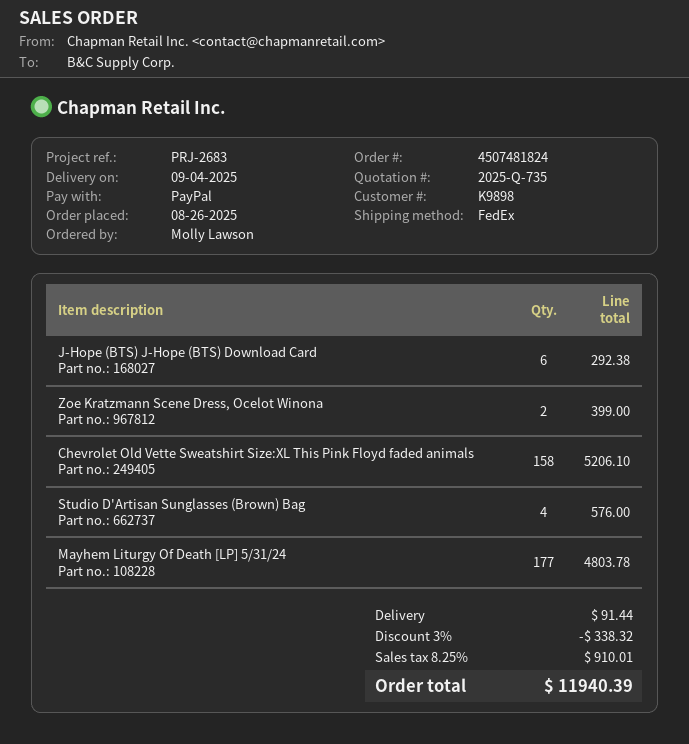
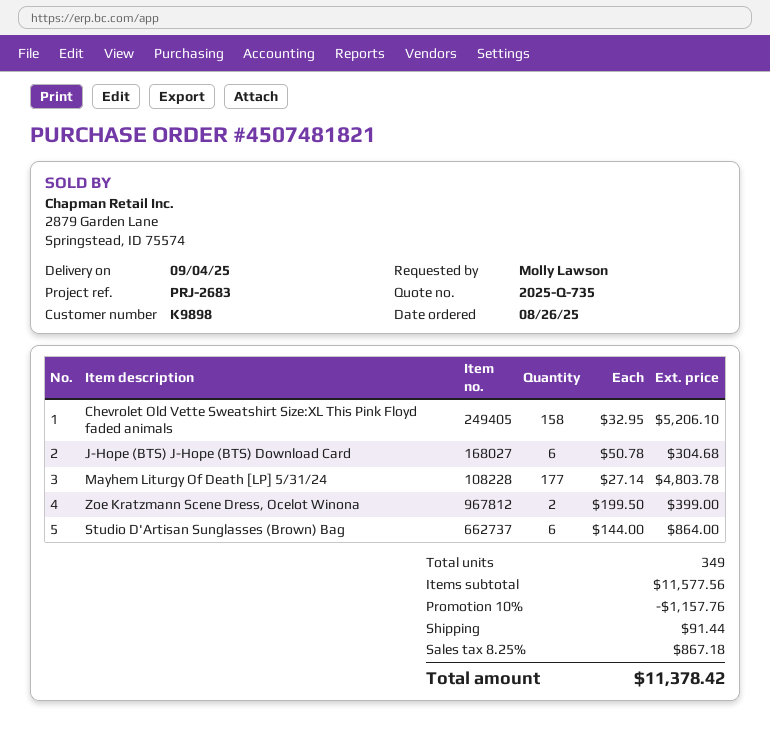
order number: 4507481824 -> 4507481821
J-Hope (BTS) J-Hope (BTS) Download Card: 6 for 292.38 -> 6 for 304.68
Studio D'Artisan Sunglasses (Brown) Bag: 4 for 576.00 -> 6 for 864.00
discount: 3% = 338.32 -> 10% = 1157.76
tax: 8.25% = 910.01 -> 8.25% = 867.18
total: 11940.39 -> 11378.42

